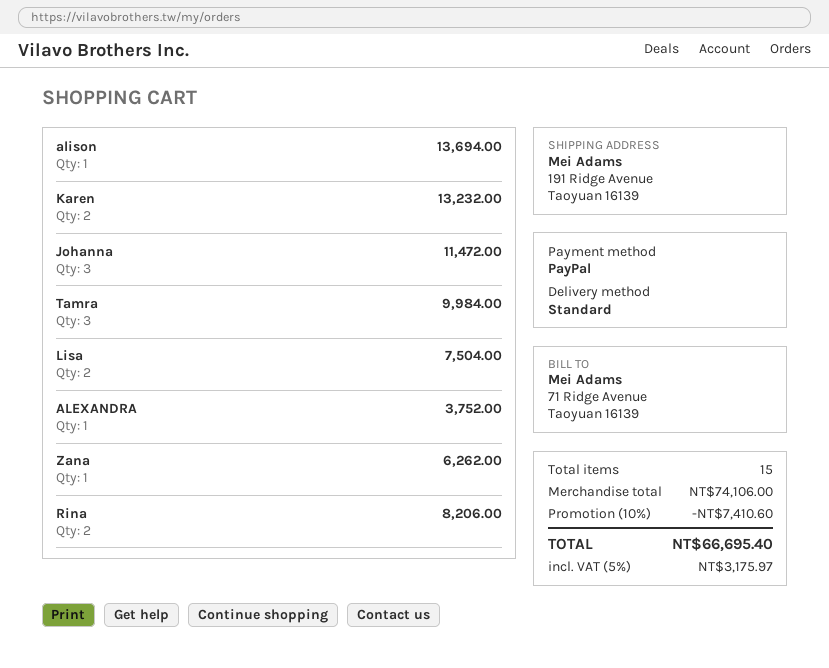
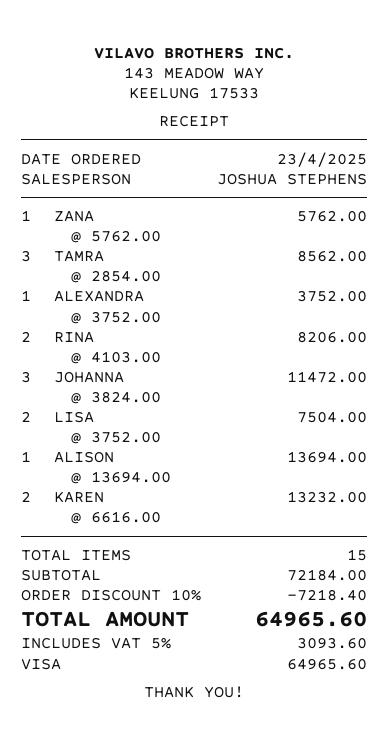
payment method: PayPal -> Visa
Tamra: 3 for 9984.00 -> 3 for 8562.00
Zana: 1 for 6262.00 -> 1 for 5762.00
subtotal: 74106.00 -> 72184.00
discount: 10% = 7410.60 -> 10% = 7218.40
tax: 5% = 3175.97 -> 5% = 3093.60
total: 66695.40 -> 64965.60

